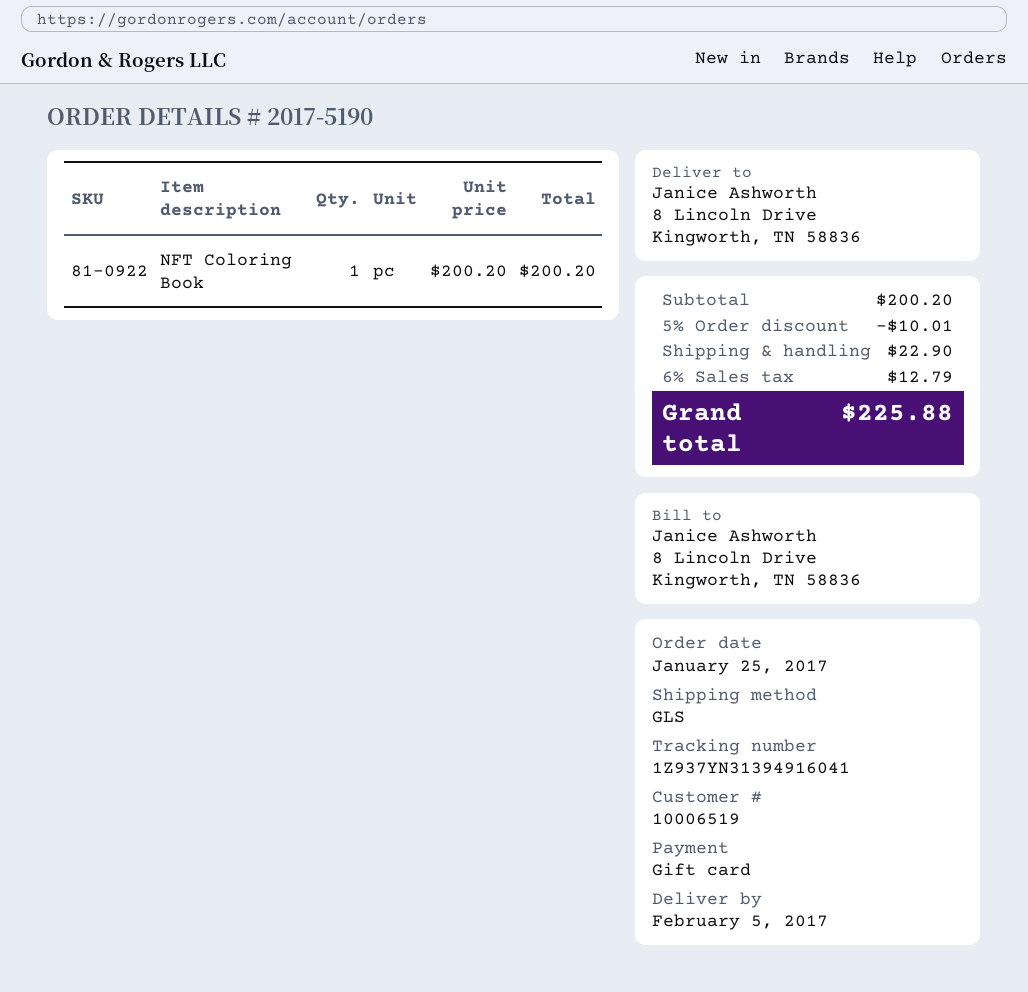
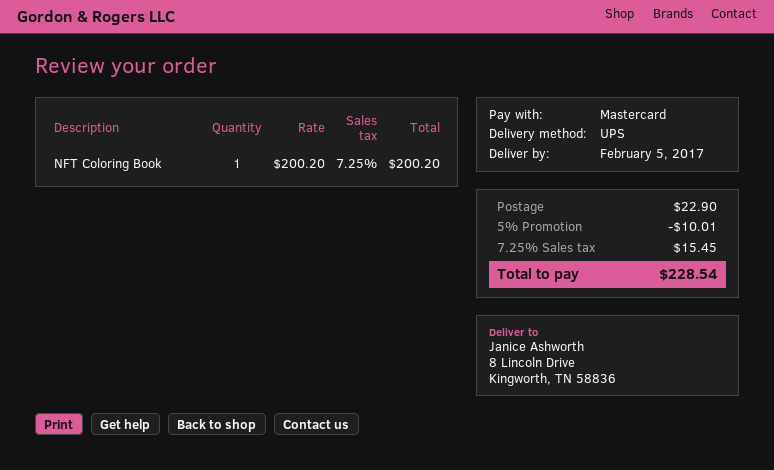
payment method: gift card -> Mastercard
shipping method: GLS -> UPS
tax: 6% = 12.79 -> 7.25% = 15.45
total: 225.88 -> 228.54

